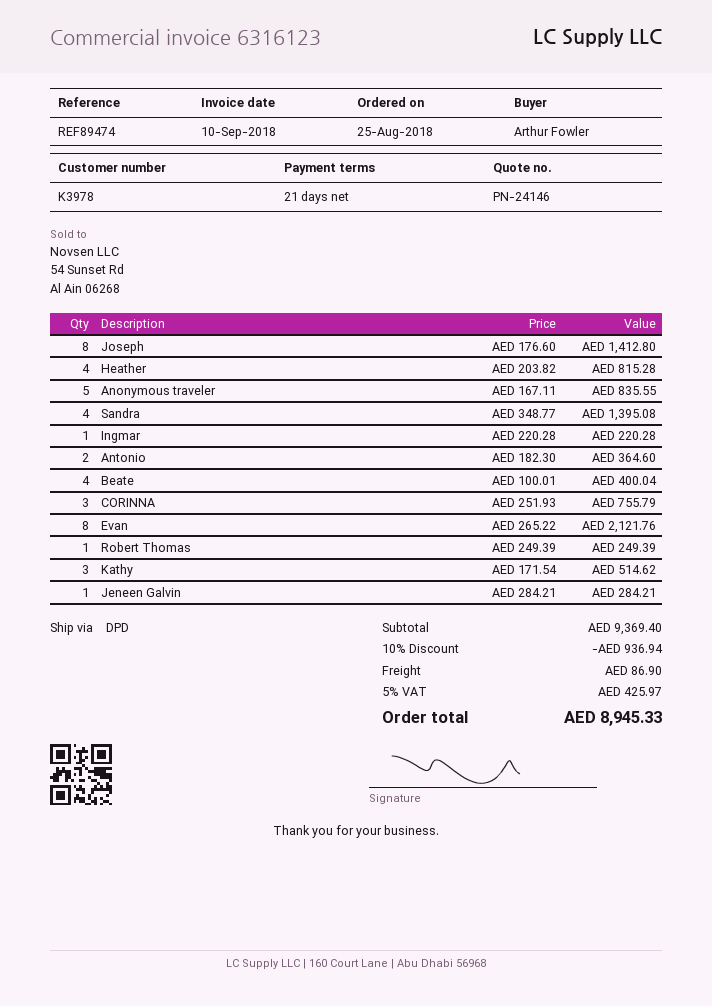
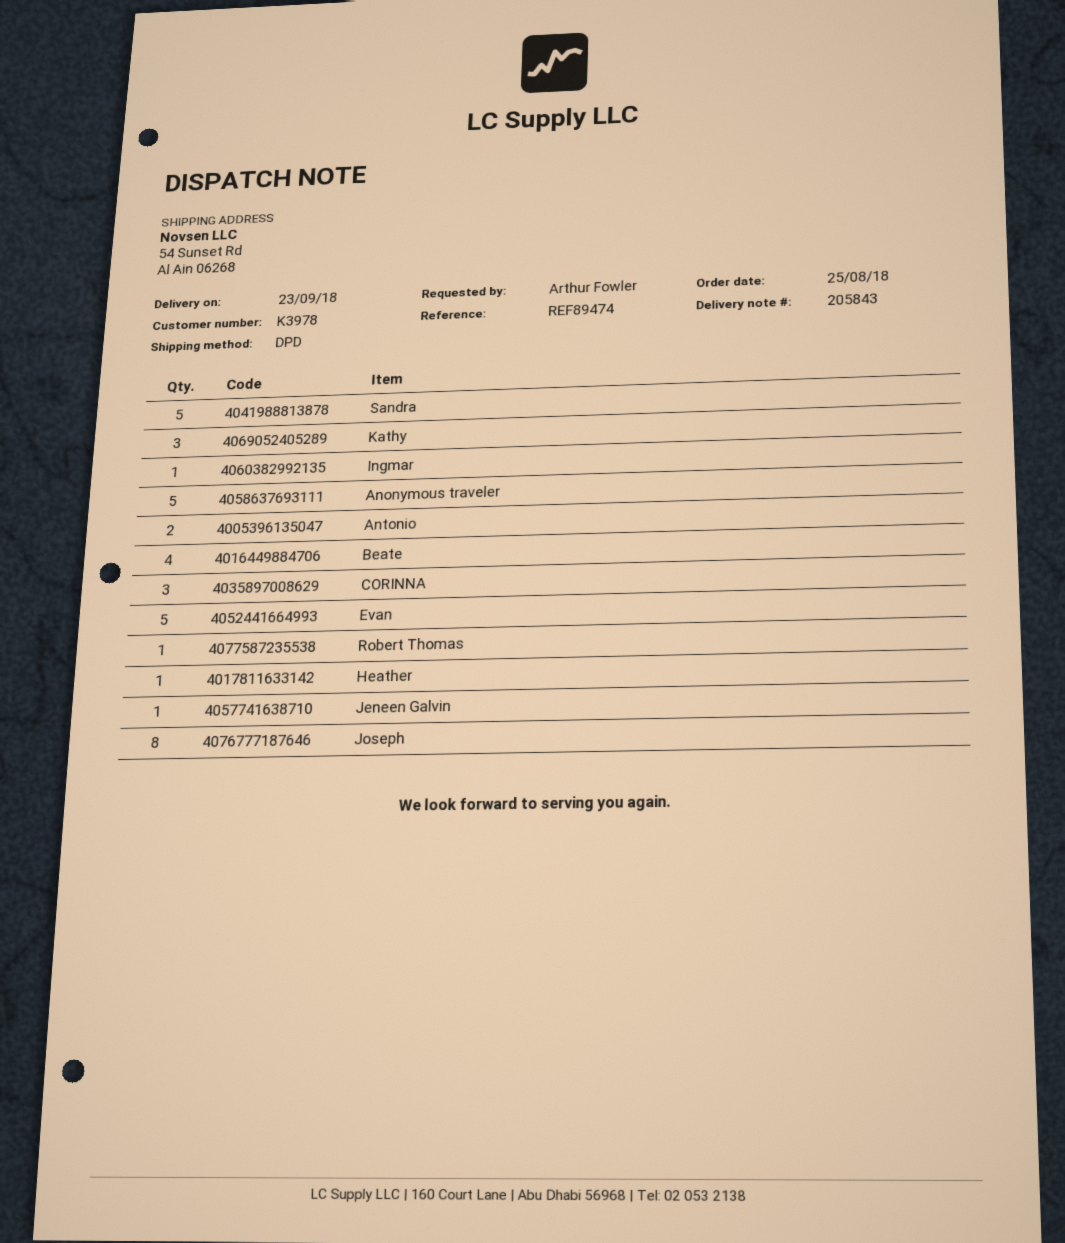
Heather: 4 -> 1
Sandra: 4 -> 5
Evan: 8 -> 5

